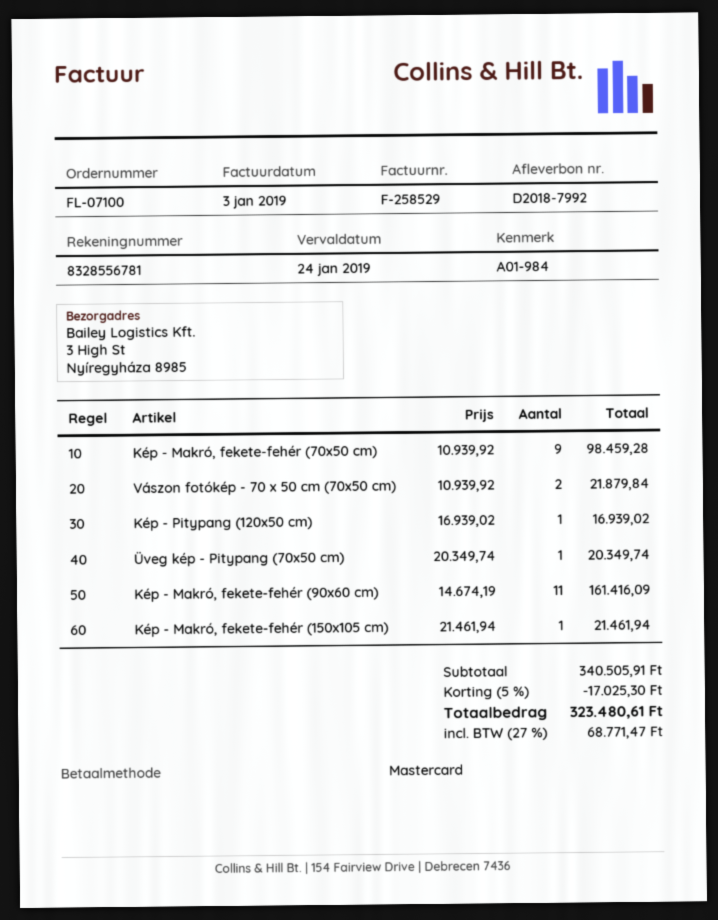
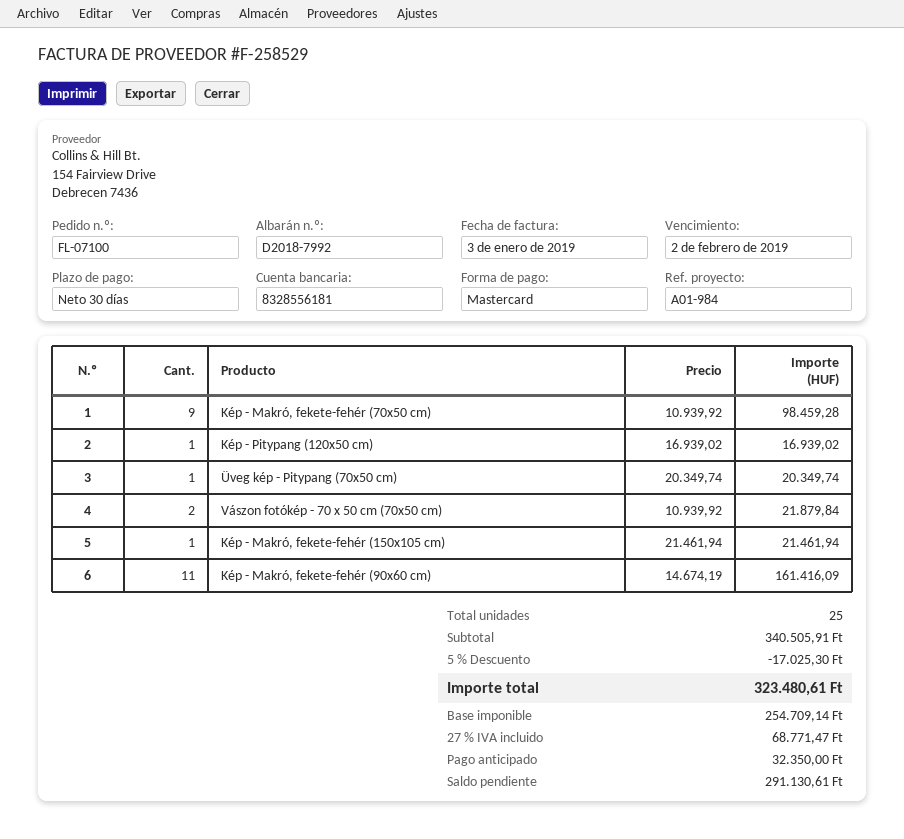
due date: 2019-01-24 -> 2019-02-02
bank account: 8328556781 -> 8328556181

